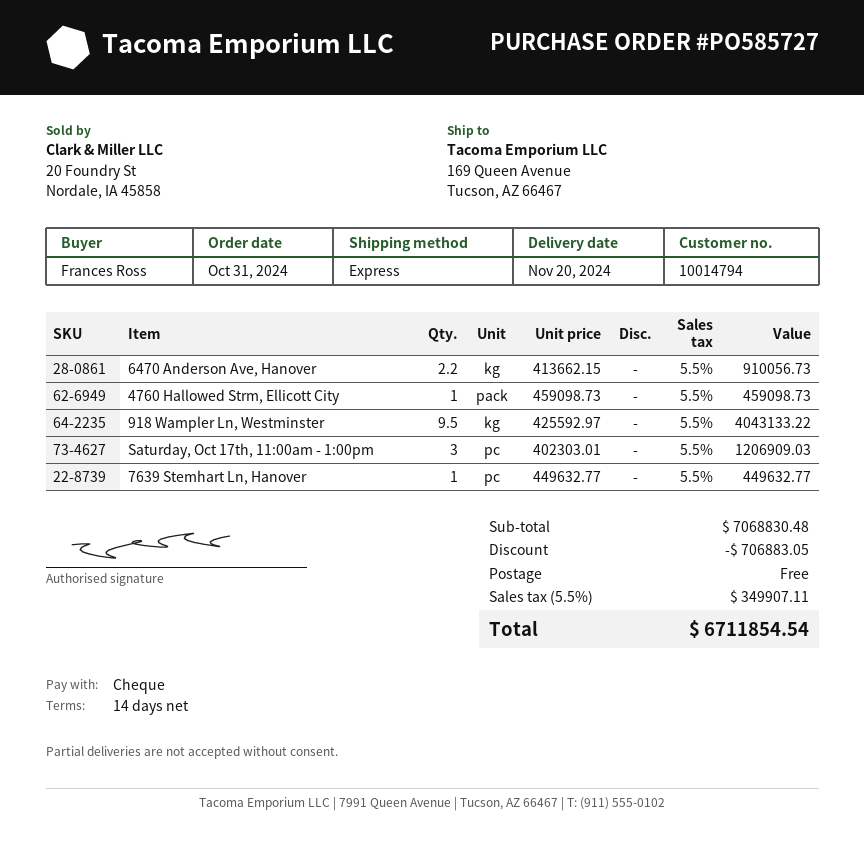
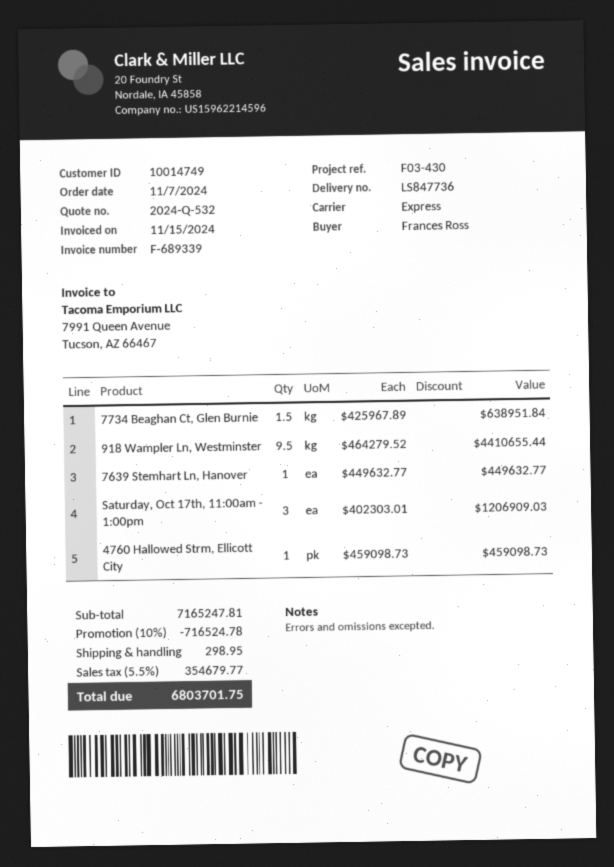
order date: 2024-10-31 -> 2024-11-07
customer number: 10014794 -> 10014749
6470 Anderson Ave, Hanover: 2.2 x 413662.15 = 910056.73 -> none
918 Wampler Ln, Westminster: 9.5 x 425592.97 = 4043133.22 -> 9.5 x 464279.52 = 4410655.44
7734 Beaghan Ct, Glen Burnie: none -> 1.5 x 425967.89 = 638951.84
subtotal: 7068830.48 -> 7165247.81
discount: 706883.05 -> 716524.78
shipping: 0.00 -> 298.95
tax: 5.5% = 349907.11 -> 5.5% = 354679.77
total: 6711854.54 -> 6803701.75

